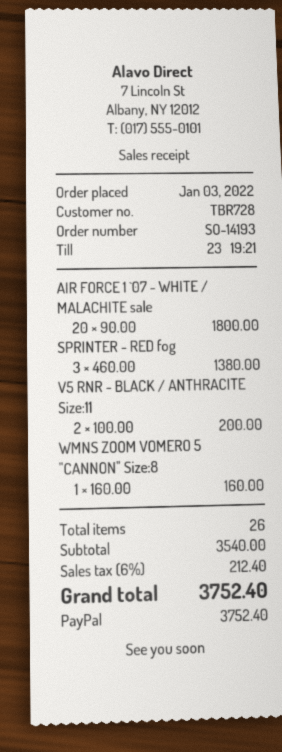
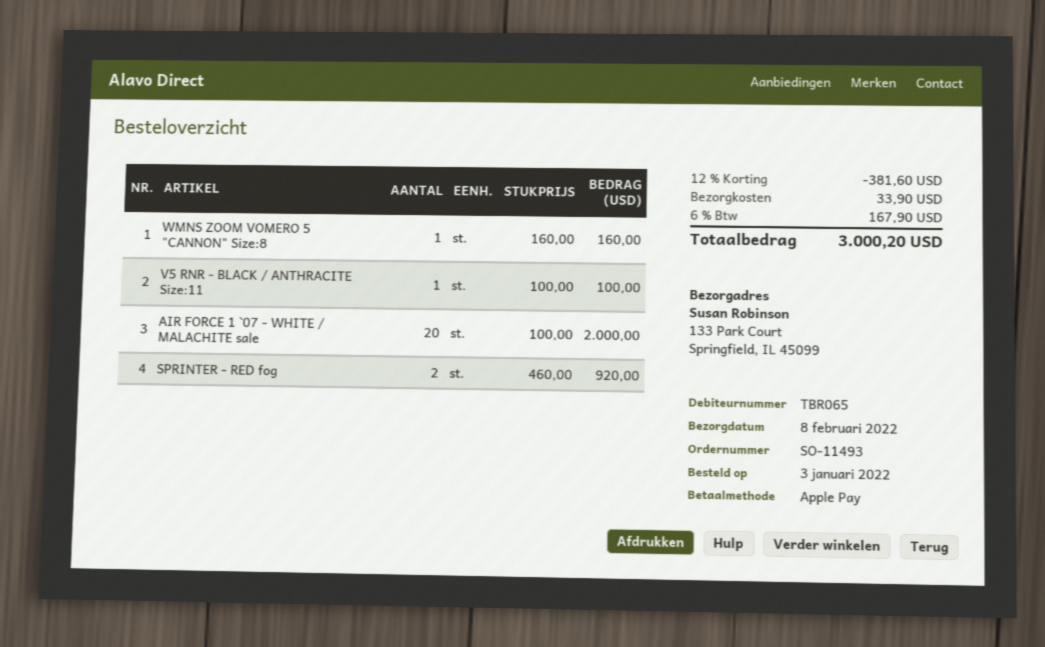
order number: SO-14193 -> SO-11493
customer number: TBR728 -> TBR065
payment method: PayPal -> Apple Pay
AIR FORCE 1 `07 - WHITE / MALACHITE sale: 20 x 90.00 = 1800.00 -> 20 x 100.00 = 2000.00
SPRINTER - RED fog: 3 x 460.00 = 1380.00 -> 2 x 460.00 = 920.00
V5 RNR - BLACK / ANTHRACITE Size:11: 2 x 100.00 = 200.00 -> 1 x 100.00 = 100.00
discount: none -> 12% = 381.60
shipping: none -> 33.90
tax: 6% = 212.40 -> 6% = 167.90
total: 3752.40 -> 3000.20

